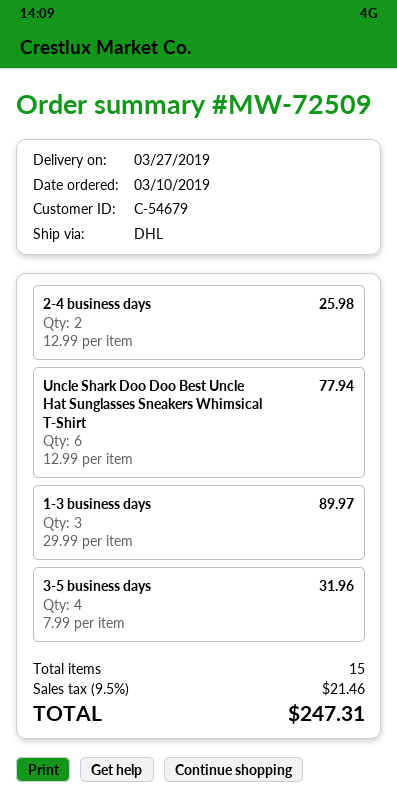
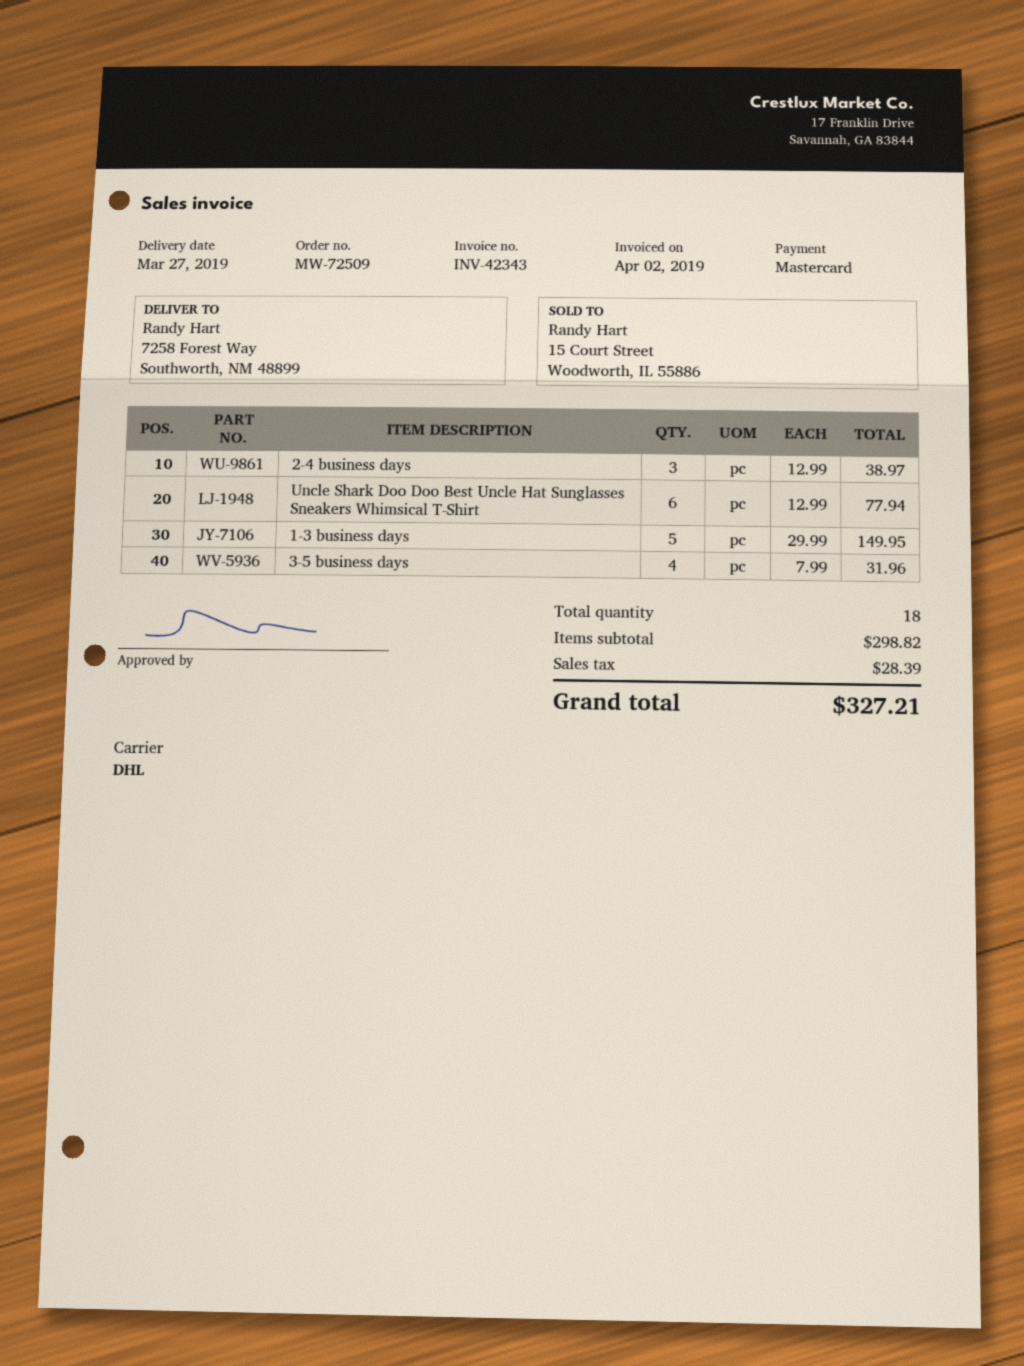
2-4 business days: 2 x 12.99 = 25.98 -> 3 x 12.99 = 38.97
1-3 business days: 3 x 29.99 = 89.97 -> 5 x 29.99 = 149.95
total quantity: 15 -> 18
tax: 21.46 -> 28.39
total: 247.31 -> 327.21

